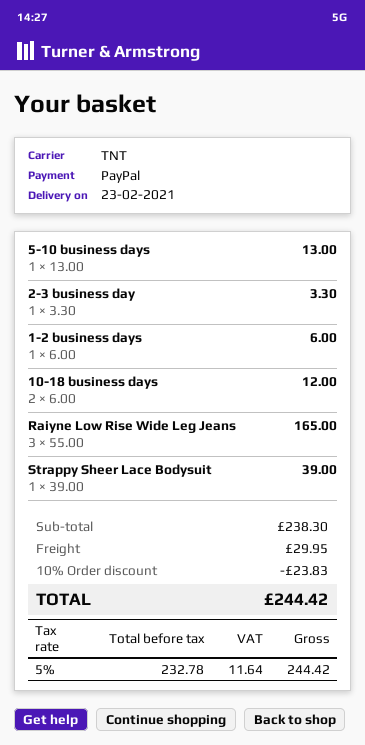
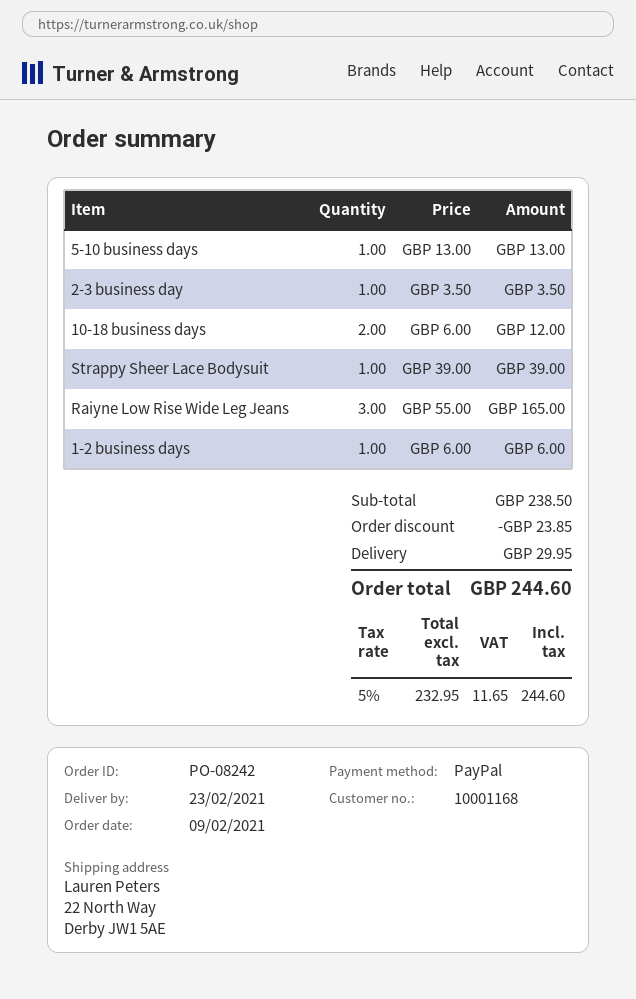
2-3 business day: 1 x 3.30 = 3.30 -> 1 x 3.50 = 3.50
subtotal: 238.30 -> 238.50
discount: 23.83 -> 23.85
net: 232.78 -> 232.95
tax: 5% = 11.64 -> 5% = 11.65
total: 244.42 -> 244.60

